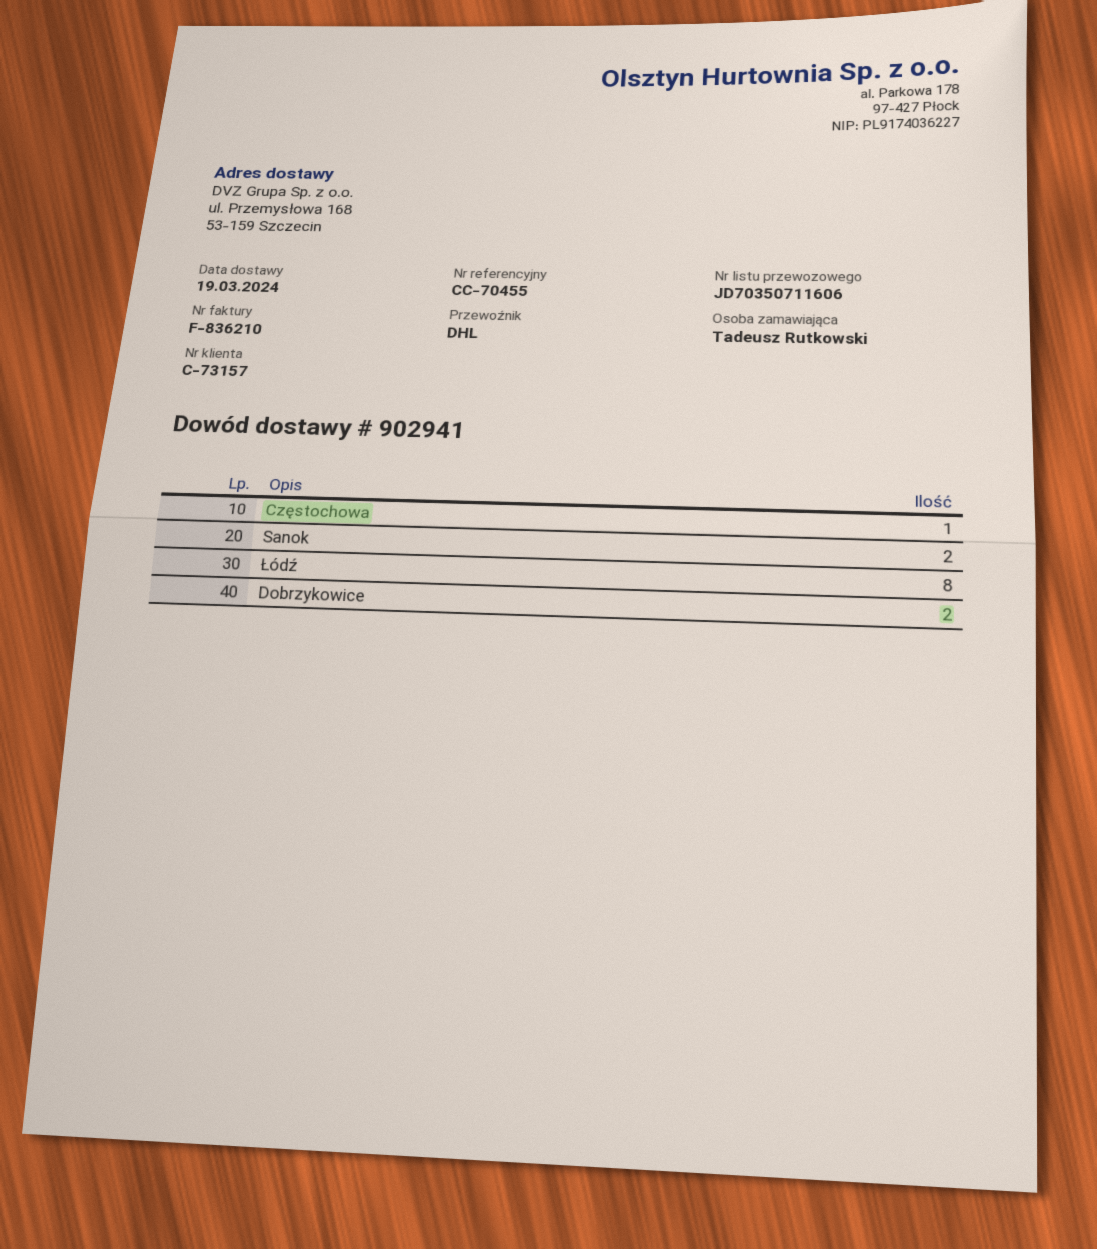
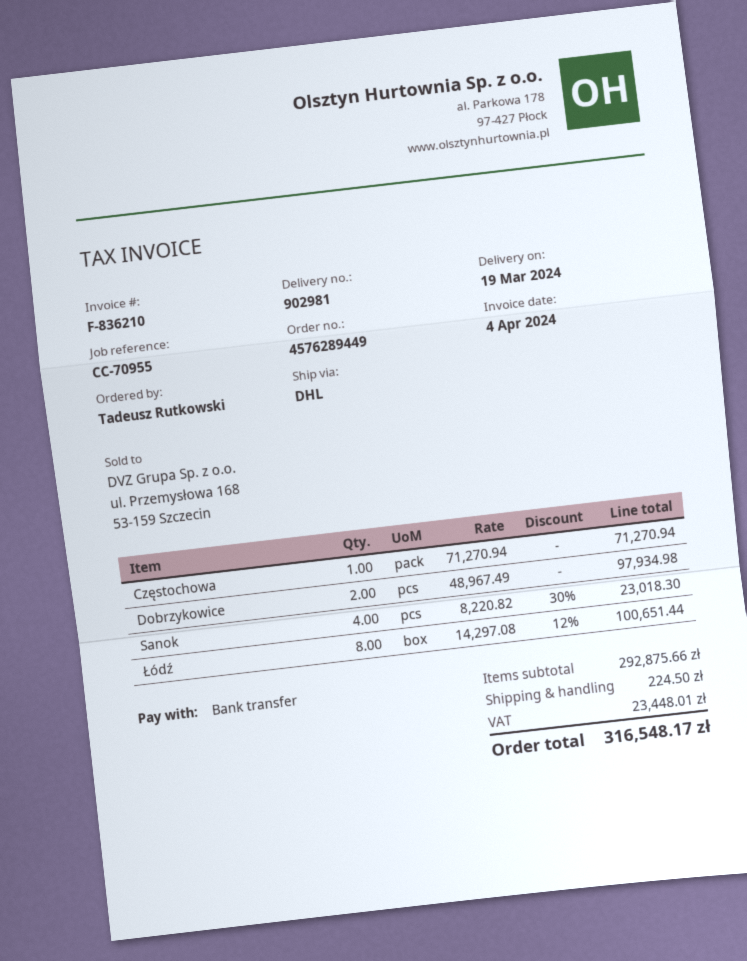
delivery note number: 902941 -> 902981
reference: CC-70455 -> CC-70955
Sanok: 2 -> 4

